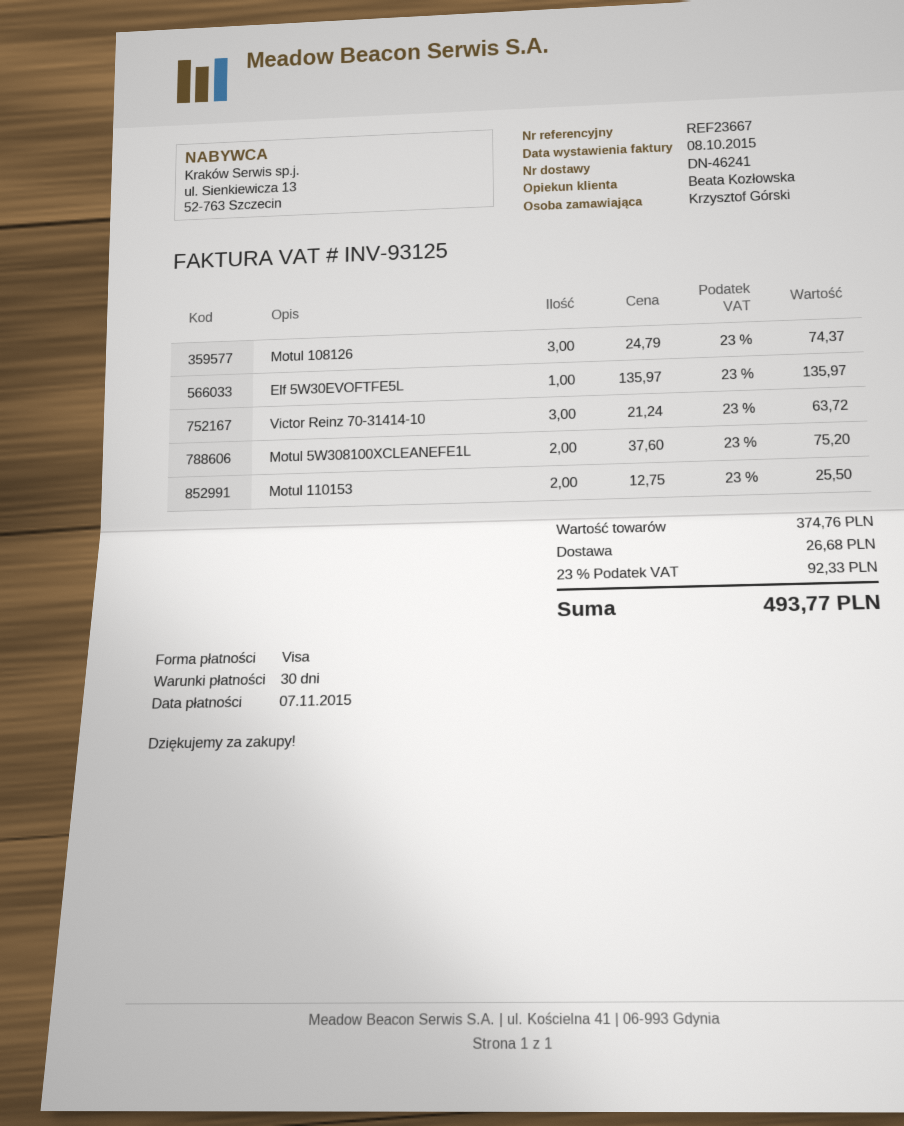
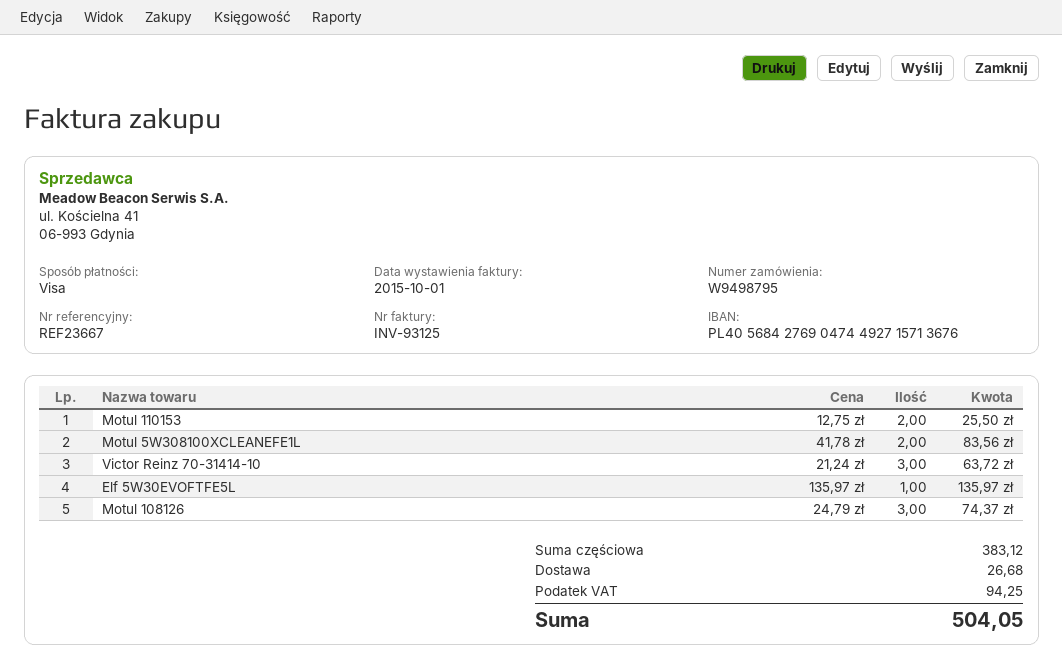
invoice date: 2015-10-08 -> 2015-10-01
Motul 5W308100XCLEANEFE1L: 2 x 37.60 = 75.20 -> 2 x 41.78 = 83.56
subtotal: 374.76 -> 383.12
tax: 92.33 -> 94.25
total: 493.77 -> 504.05

